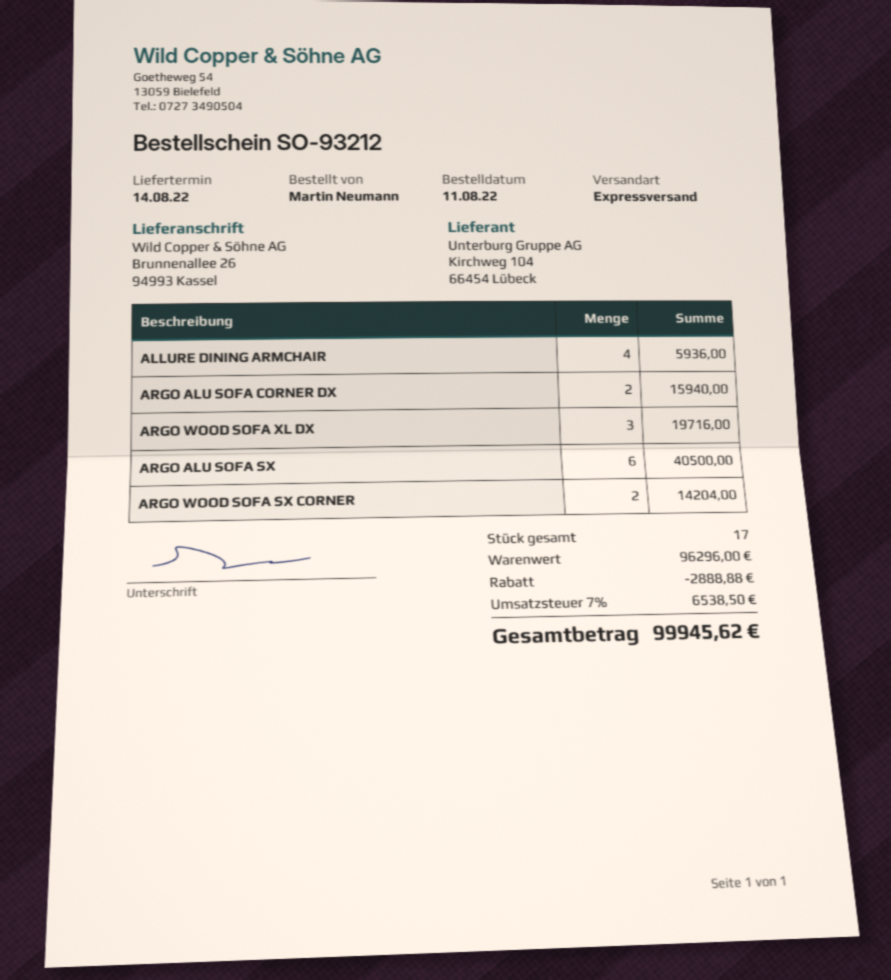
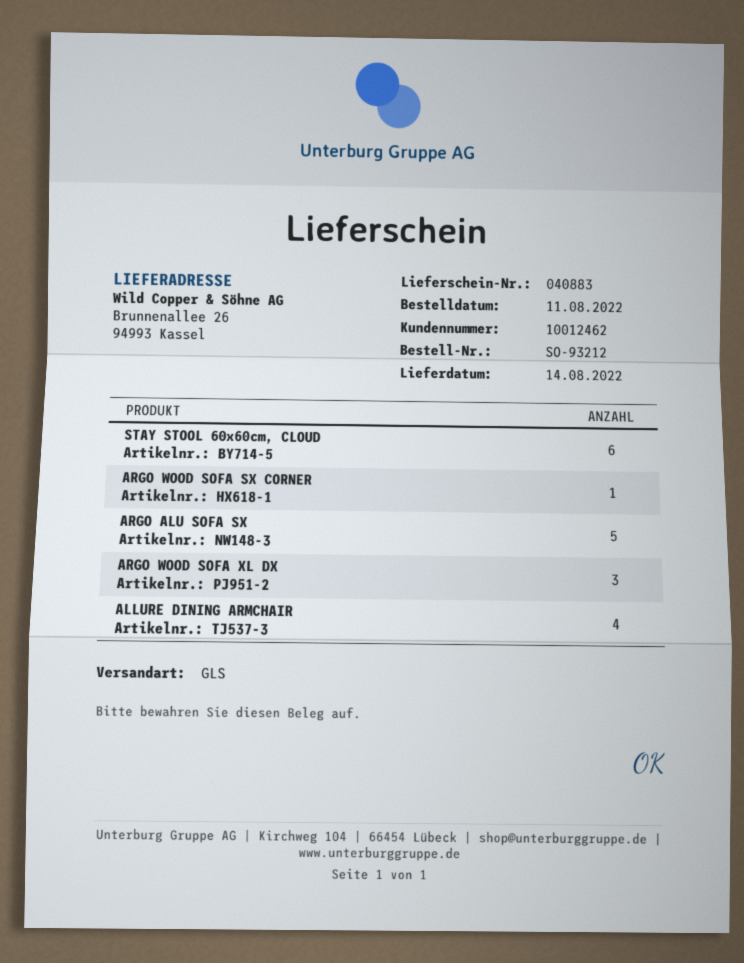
shipping method: express -> GLS
ARGO ALU SOFA CORNER DX: 2 -> none
ARGO ALU SOFA SX: 6 -> 5
ARGO WOOD SOFA SX CORNER: 2 -> 1
STAY STOOL 60x60cm, CLOUD: none -> 6

